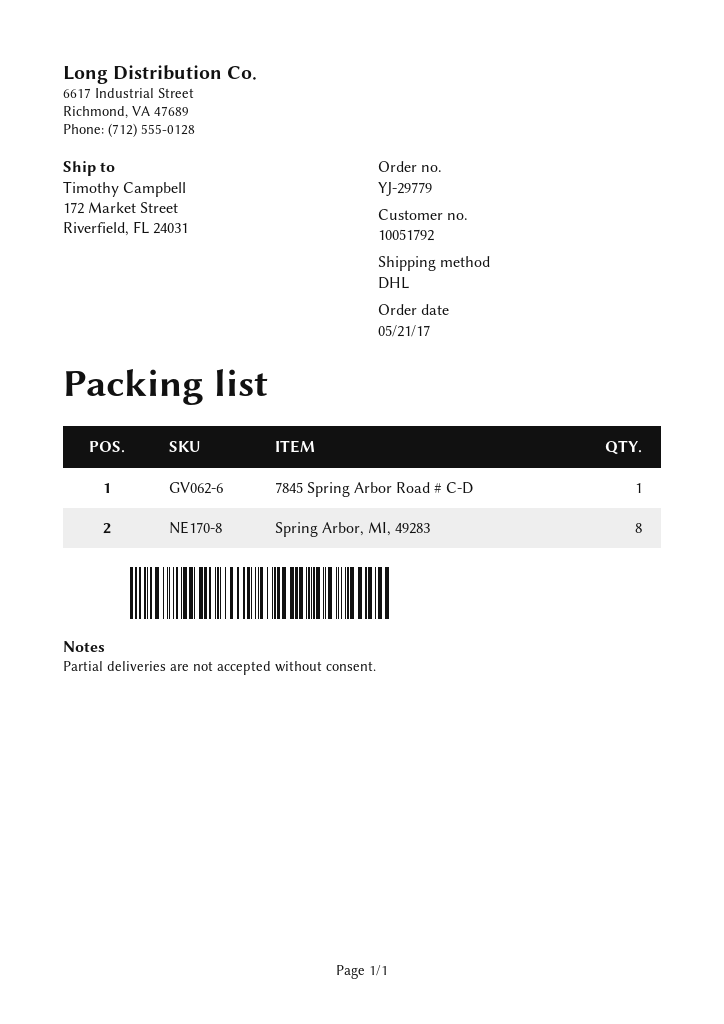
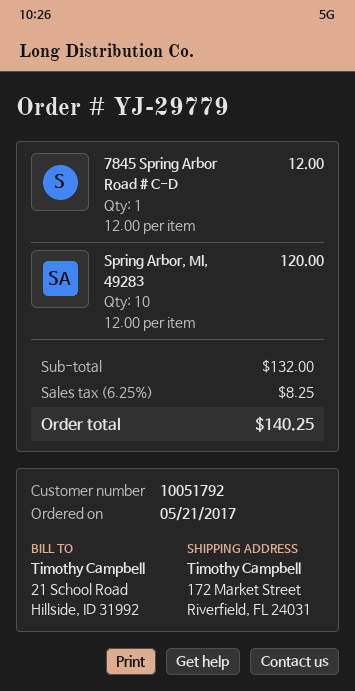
Spring Arbor, MI, 49283: 8 -> 10

